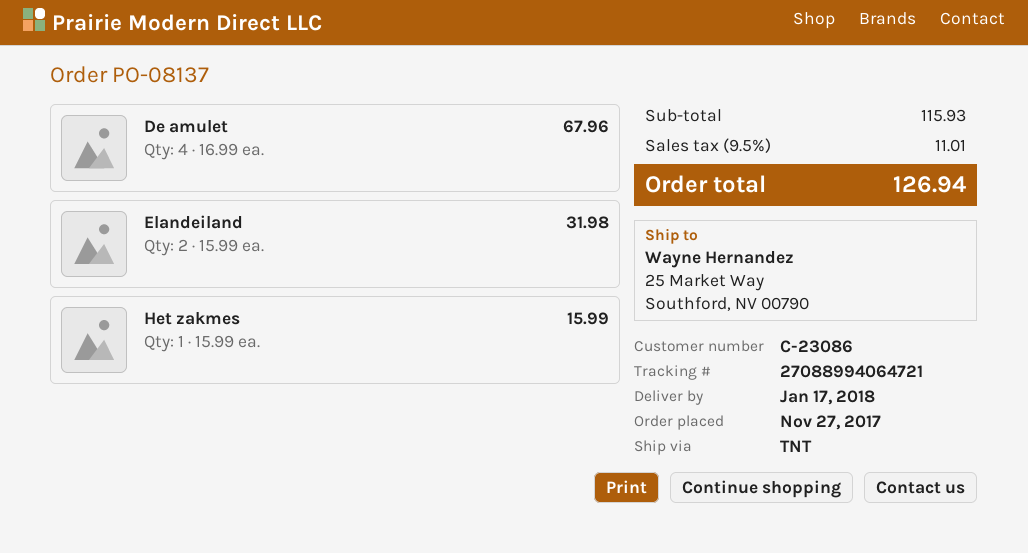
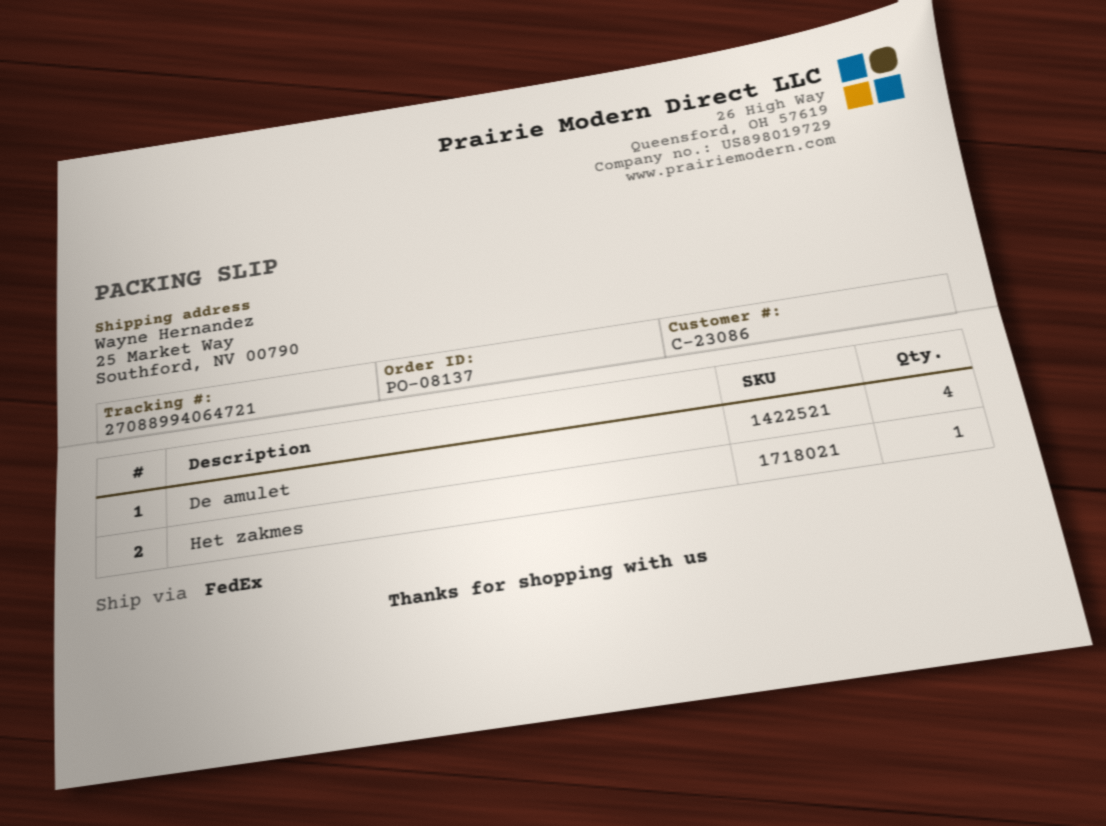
shipping method: TNT -> FedEx
Elandeiland: 2 -> none

